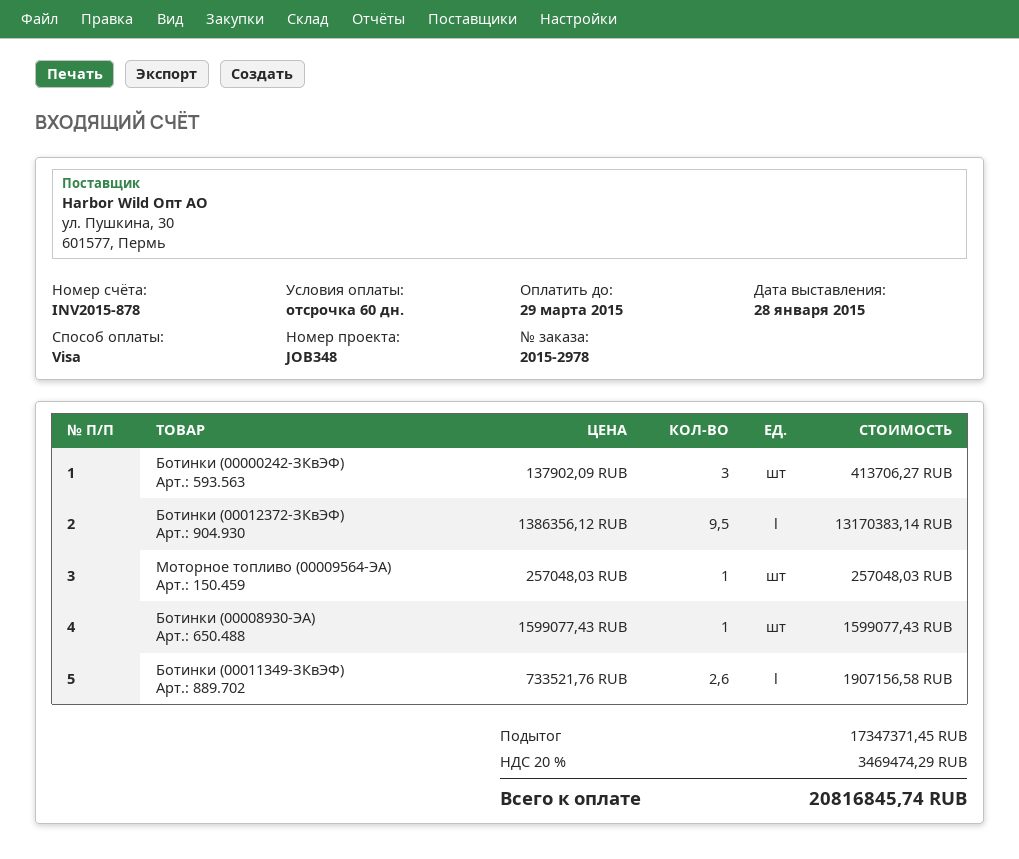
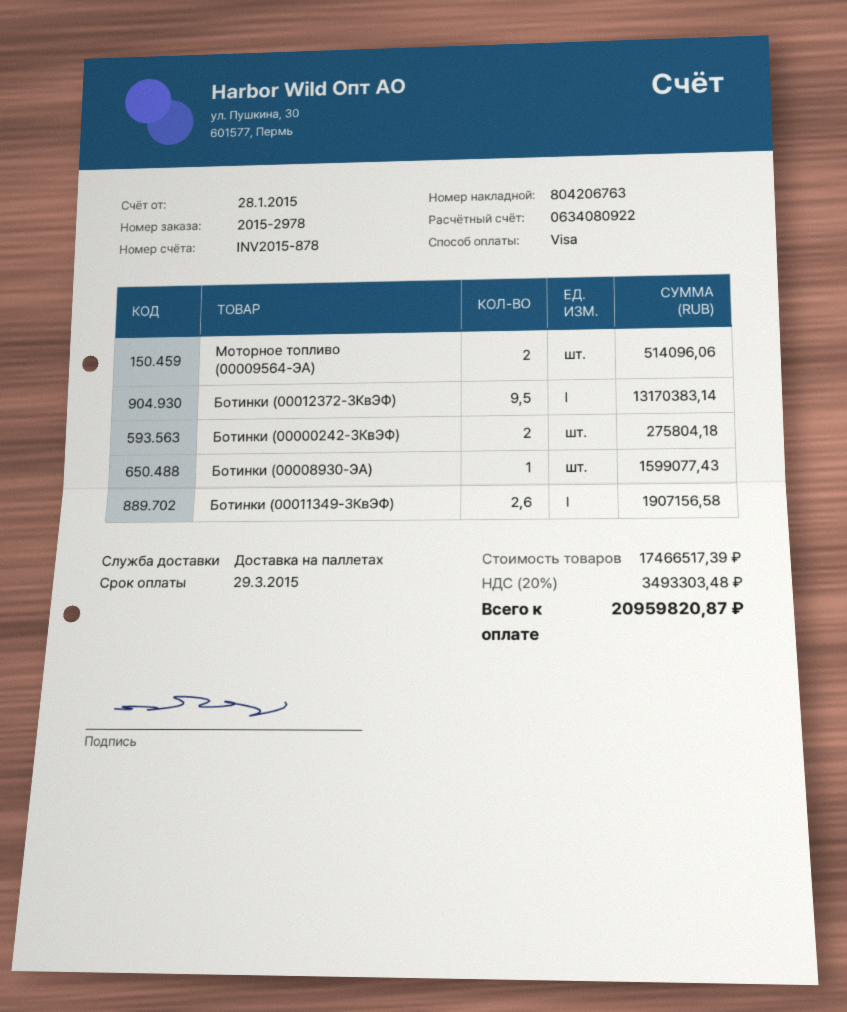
Ботинки (00000242-ЗКвЭФ): 3 for 413706.27 -> 2 for 275804.18
Моторное топливо (00009564-ЭА): 1 for 257048.03 -> 2 for 514096.06
subtotal: 17347371.45 -> 17466517.39
tax: 20% = 3469474.29 -> 20% = 3493303.48
total: 20816845.74 -> 20959820.87

